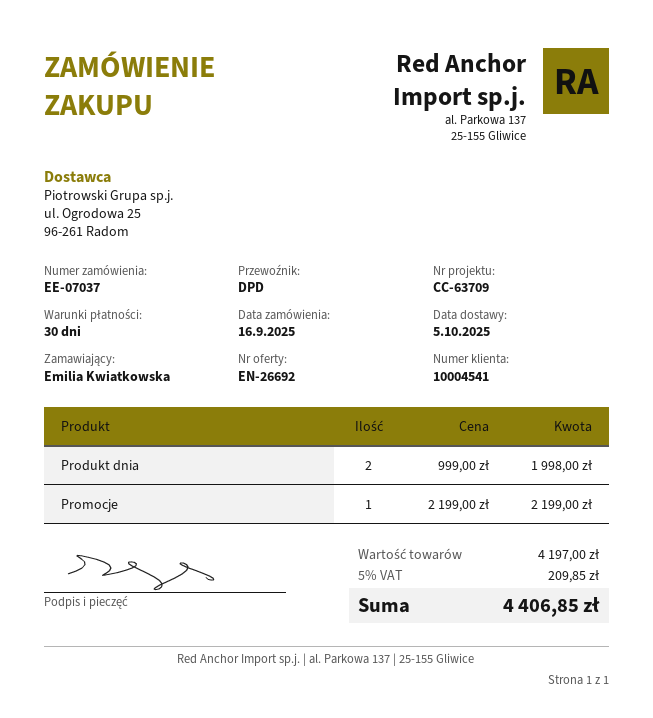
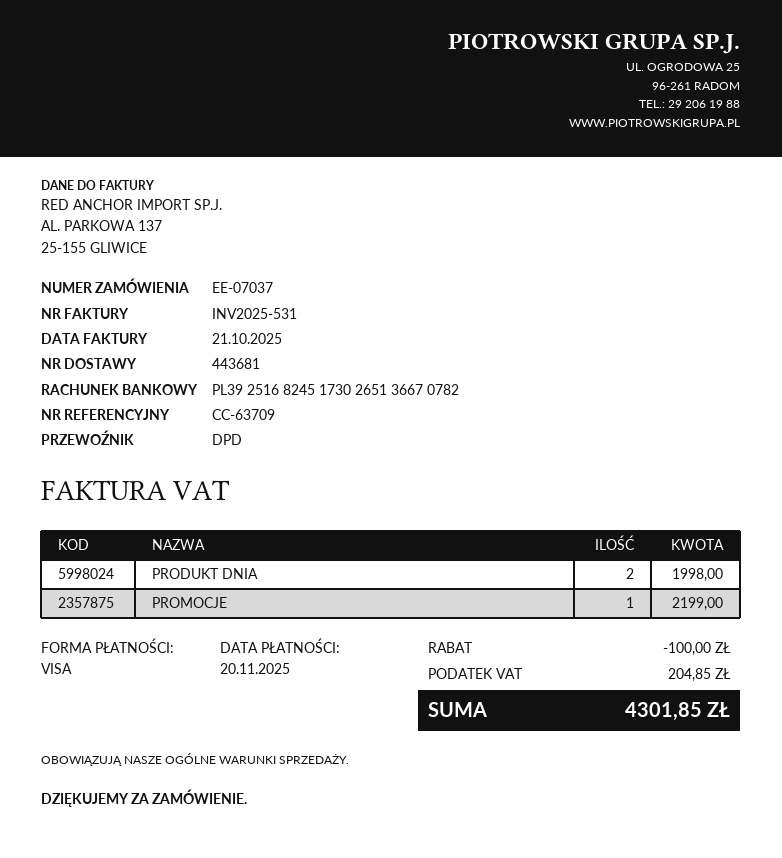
discount: none -> 100.00
tax: 209.85 -> 204.85
total: 4406.85 -> 4301.85

